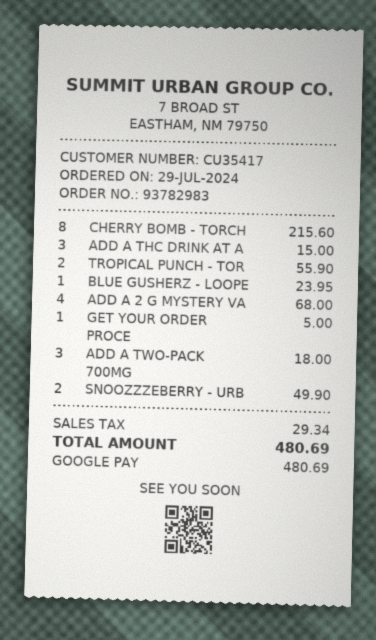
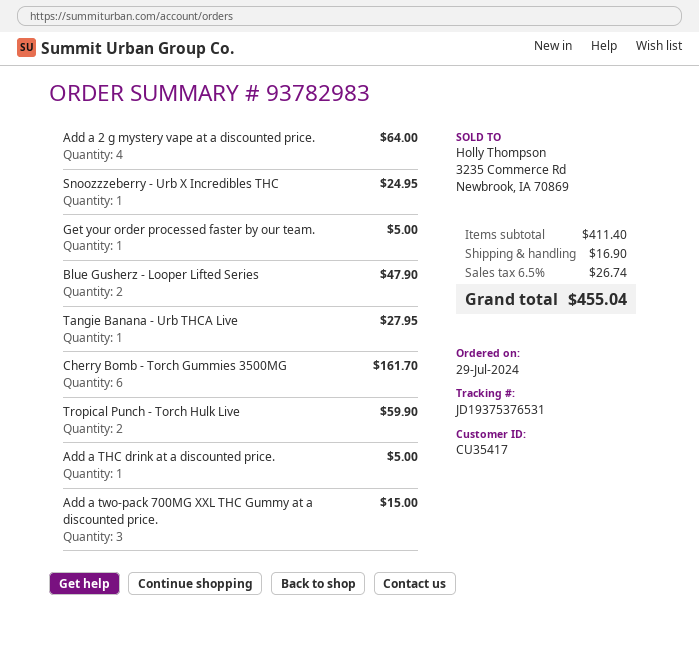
CHERRY BOMB - TORCH: 8 for 215.60 -> 6 for 161.70
ADD A THC DRINK AT A: 3 for 15.00 -> 1 for 5.00
TROPICAL PUNCH - TOR: 2 for 55.90 -> 2 for 59.90
BLUE GUSHERZ - LOOPE: 1 for 23.95 -> 2 for 47.90
ADD A 2 G MYSTERY VA: 4 for 68.00 -> 4 for 64.00
ADD A TWO-PACK 700MG: 3 for 18.00 -> 3 for 15.00
SNOOZZZEBERRY - URB: 2 for 49.90 -> 1 for 24.95
Tangie Banana - Urb THCA Live: none -> 1 for 27.95
shipping: none -> 16.90
tax: 29.34 -> 26.74
total: 480.69 -> 455.04

